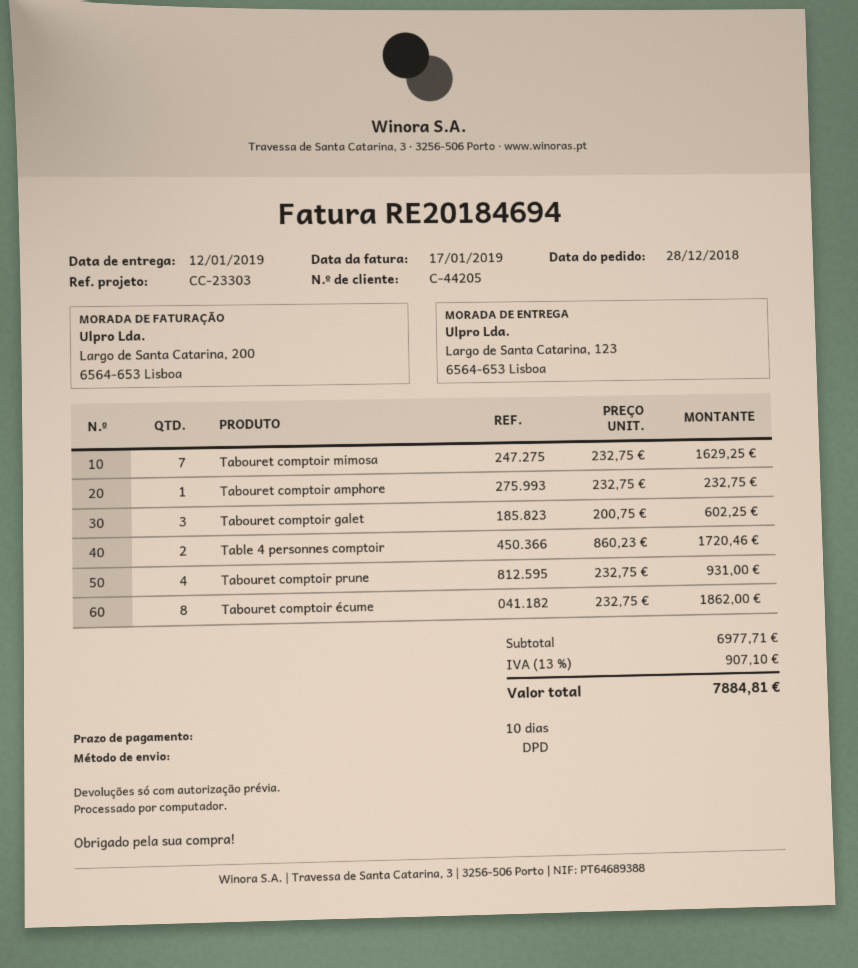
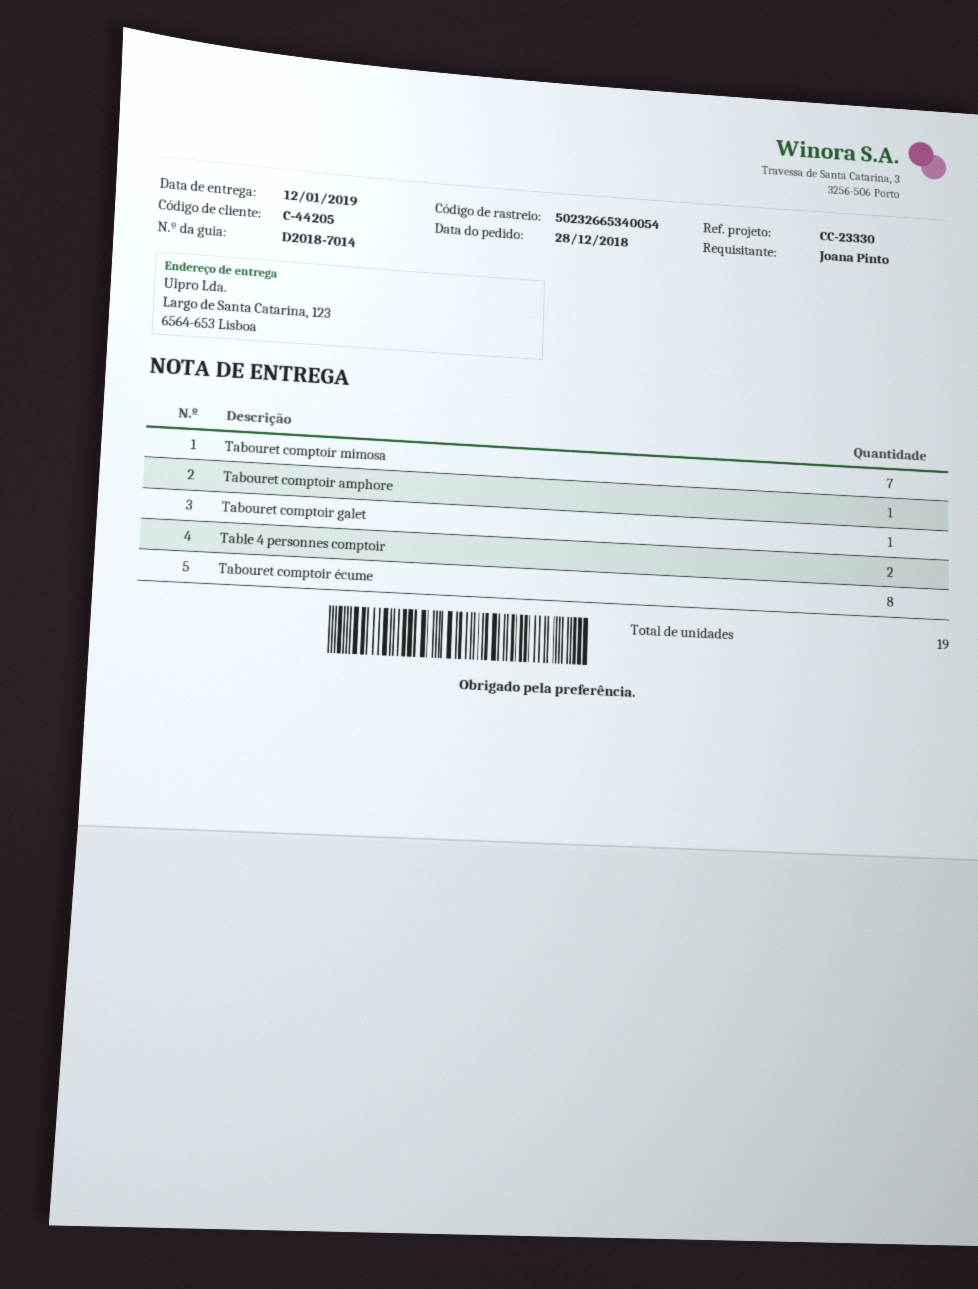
reference: CC-23303 -> CC-23330
Tabouret comptoir galet: 3 -> 1
Tabouret comptoir prune: 4 -> none

